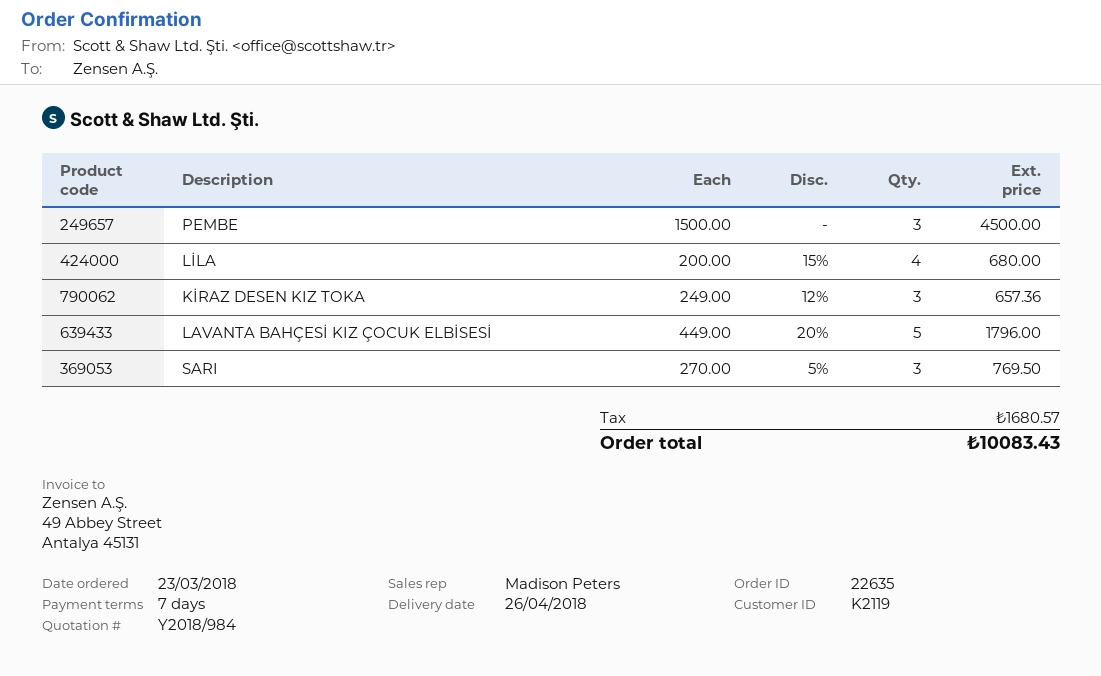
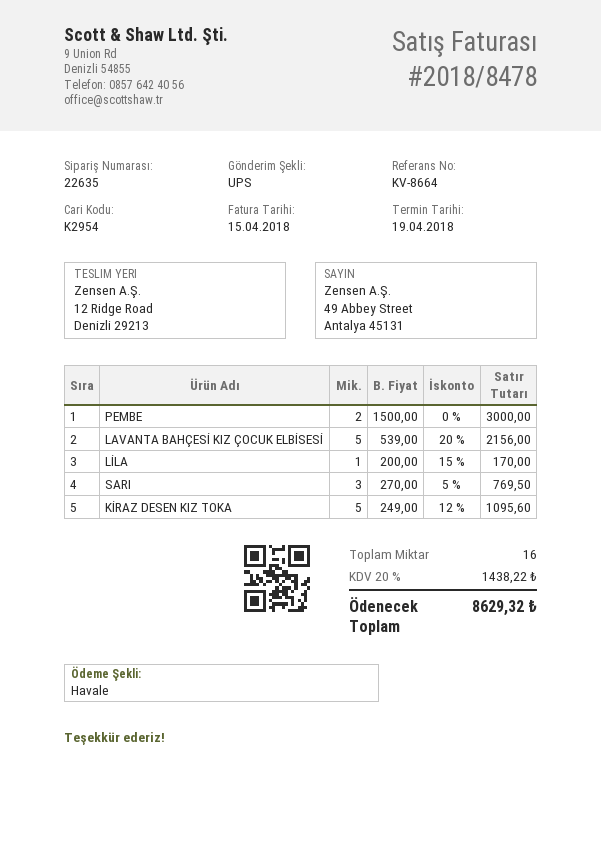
delivery date: 2018-04-26 -> 2018-04-19
customer number: K2119 -> K2954
PEMBE: 3 x 1500.00 = 4500.00 -> 2 x 1500.00 = 3000.00
LİLA: 4 x 200.00 - 15% = 680.00 -> 1 x 200.00 - 15% = 170.00
KİRAZ DESEN KIZ TOKA: 3 x 249.00 - 12% = 657.36 -> 5 x 249.00 - 12% = 1095.60
LAVANTA BAHÇESİ KIZ ÇOCUK ELBİSESİ: 5 x 449.00 - 20% = 1796.00 -> 5 x 539.00 - 20% = 2156.00
tax: 1680.57 -> 1438.22
total: 10083.43 -> 8629.32

